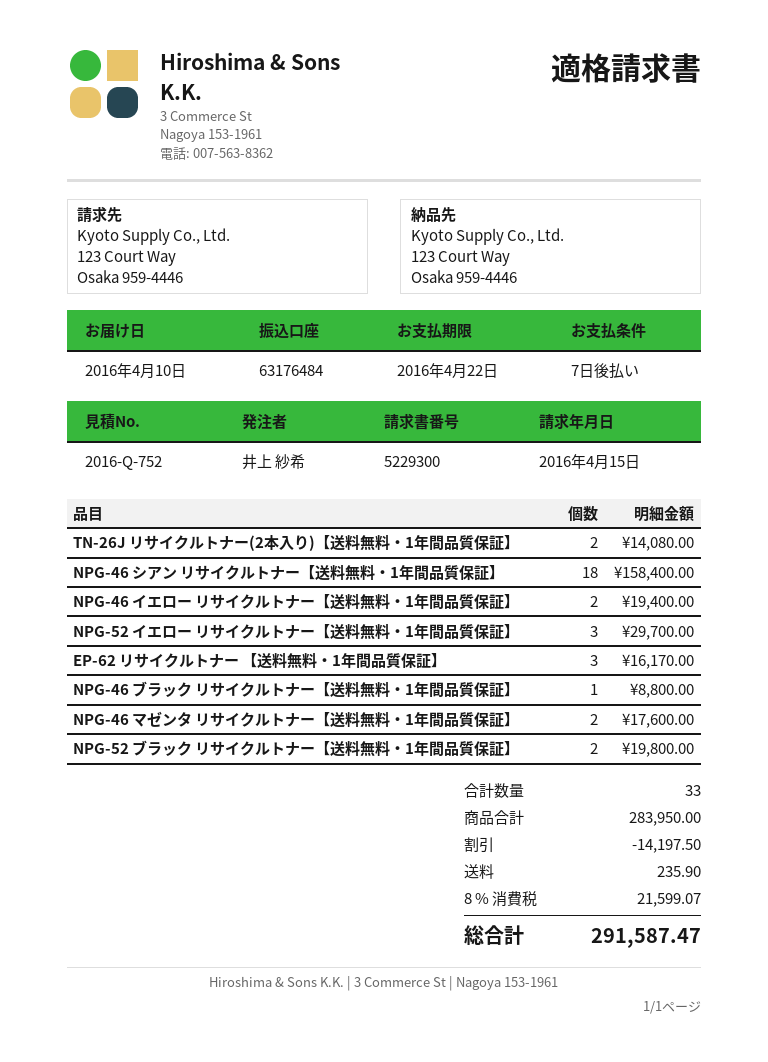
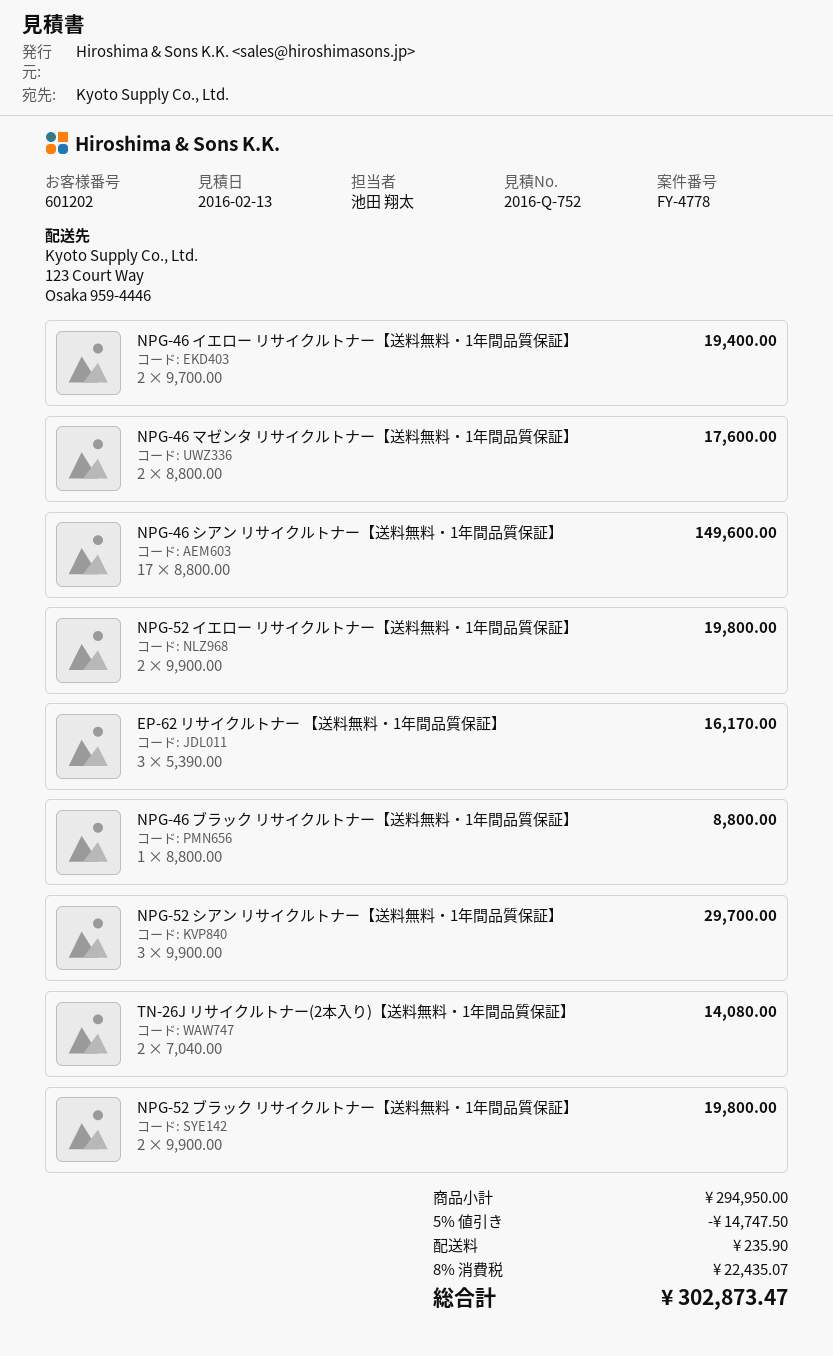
NPG-46 シアン リサイクルトナー【送料無料・1年間品質保証】: 18 for 158400.00 -> 17 for 149600.00
NPG-52 イエロー リサイクルトナー【送料無料・1年間品質保証】: 3 for 29700.00 -> 2 for 19800.00
NPG-52 シアン リサイクルトナー【送料無料・1年間品質保証】: none -> 3 for 29700.00
subtotal: 283950.00 -> 294950.00
discount: 14197.50 -> 14747.50
tax: 8% = 21599.07 -> 8% = 22435.07
total: 291587.47 -> 302873.47

